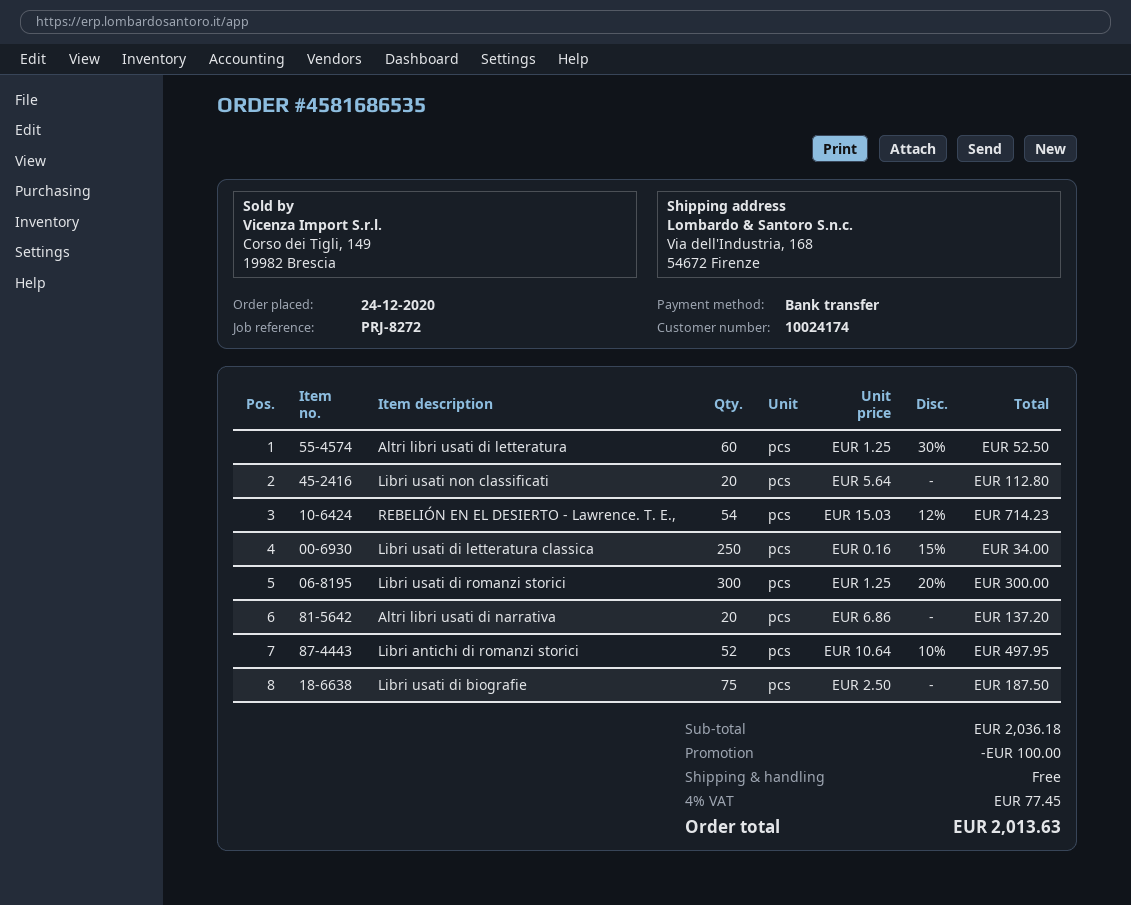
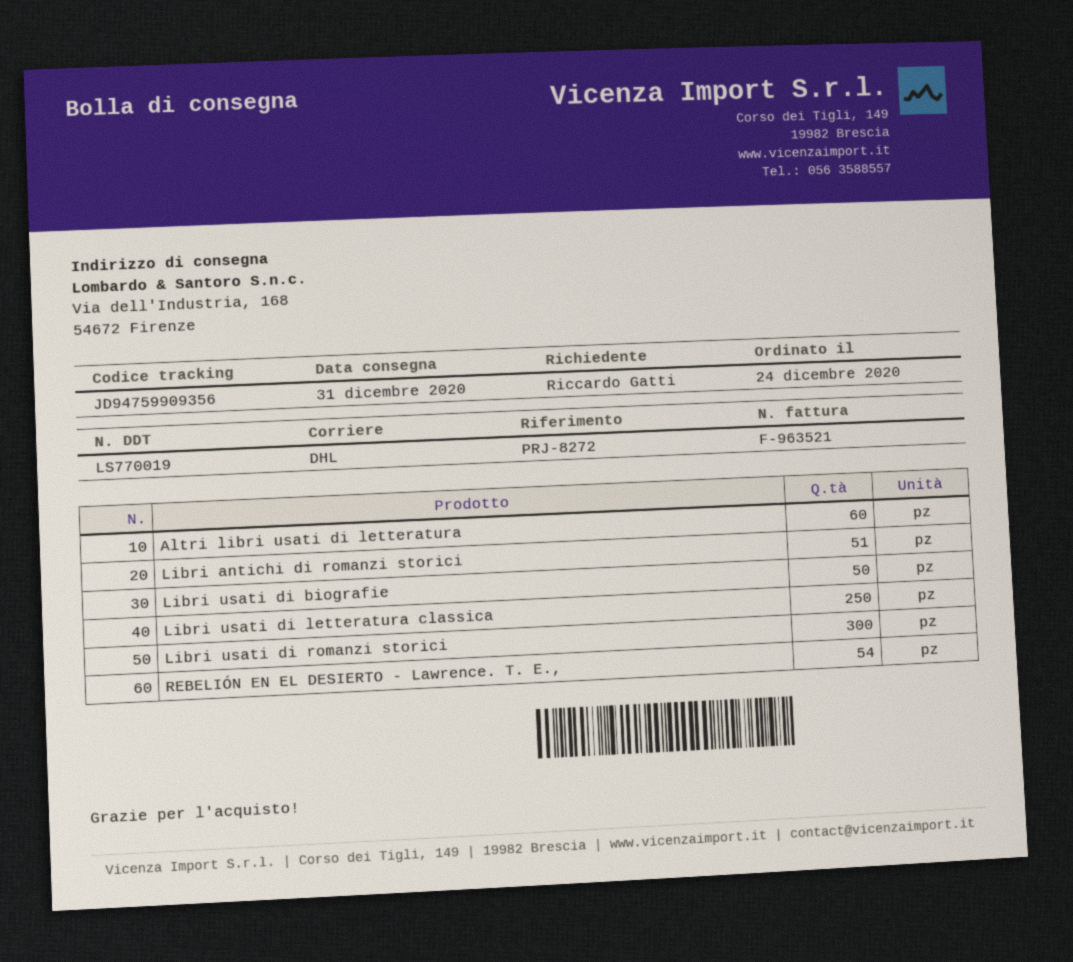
Libri usati non classificati: 20 -> none
Altri libri usati di narrativa: 20 -> none
Libri antichi di romanzi storici: 52 -> 51
Libri usati di biografie: 75 -> 50

